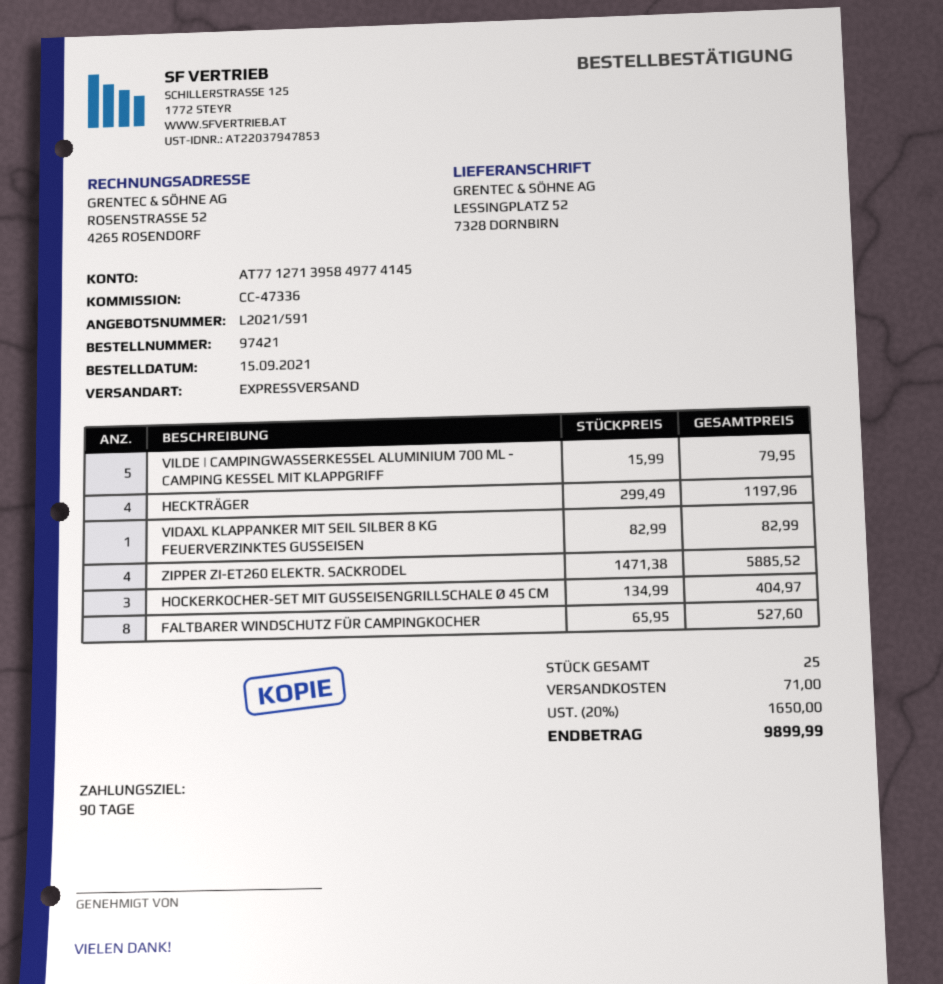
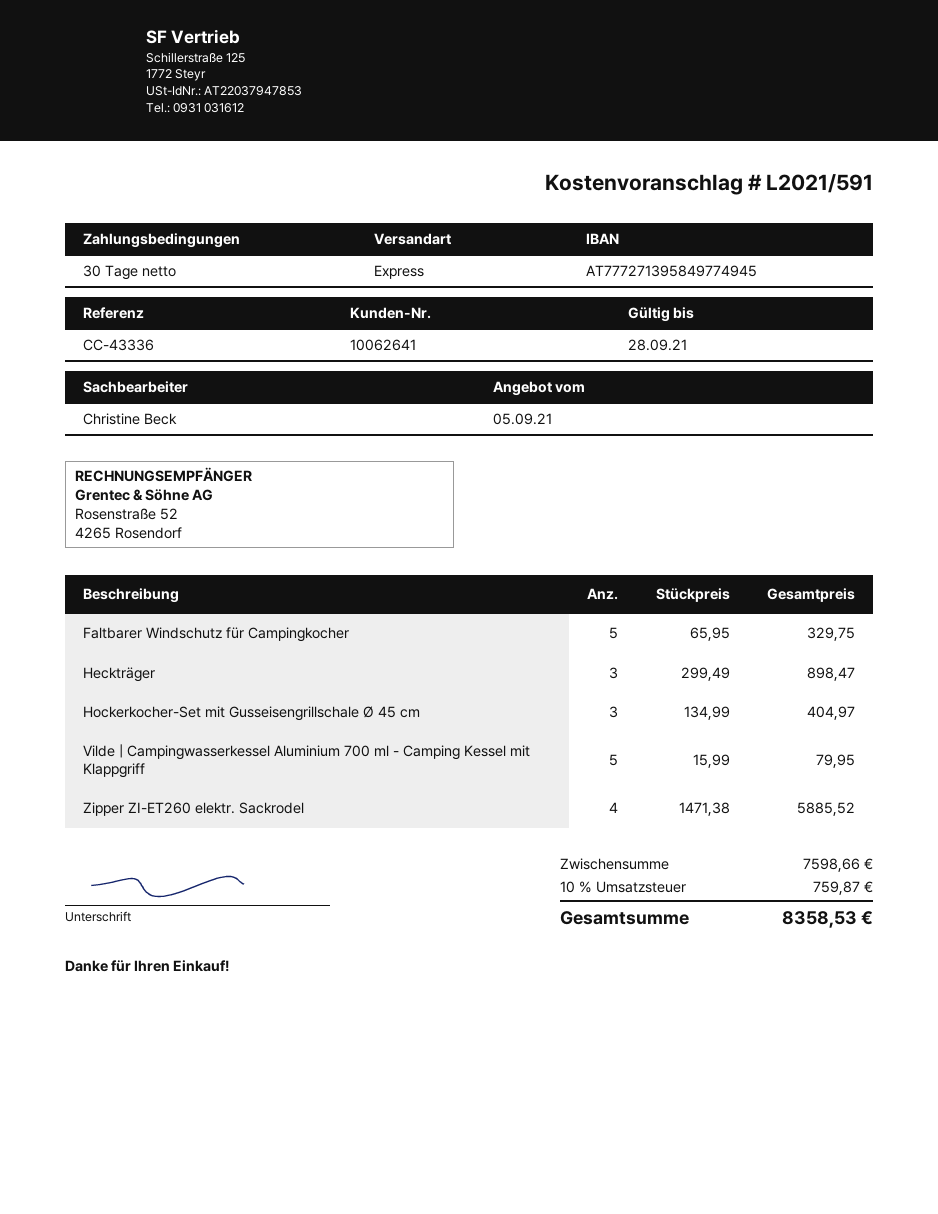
payment terms: 90 days -> 30 days
reference: CC-47336 -> CC-43336
bank account: AT771271395849774145 -> AT777271395849774945
HECKTRÄGER: 4 x 299.49 = 1197.96 -> 3 x 299.49 = 898.47
VIDAXL KLAPPANKER MIT SEIL SILBER 8 KG FEUERVERZINKTES GUSSEISEN: 1 x 82.99 = 82.99 -> none
FALTBARER WINDSCHUTZ FÜR CAMPINGKOCHER: 8 x 65.95 = 527.60 -> 5 x 65.95 = 329.75
shipping: 71.00 -> none
tax: 20% = 1650.00 -> 10% = 759.87
total: 9899.99 -> 8358.53

